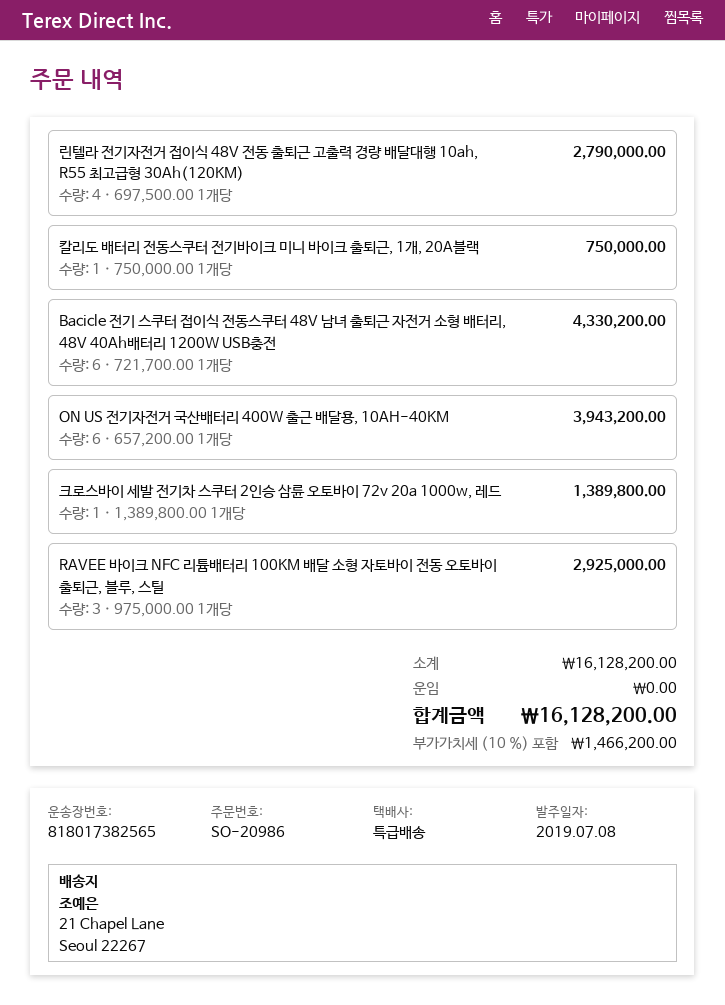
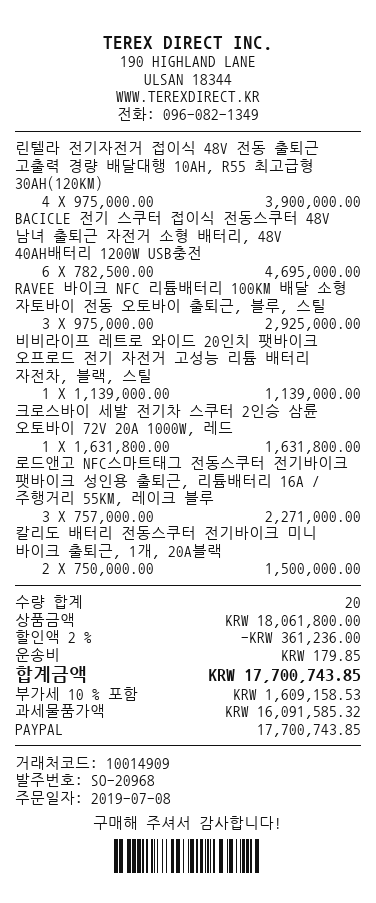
order number: SO-20986 -> SO-20968
린텔라 전기자전거 접이식 48V 전동 출퇴근 고출력 경량 배달대행 10ah, R55 최고급형 30Ah(120KM): 4 x 697500.00 = 2790000.00 -> 4 x 975000.00 = 3900000.00
칼리도 배터리 전동스쿠터 전기바이크 미니 바이크 출퇴근, 1개, 20A블랙: 1 x 750000.00 = 750000.00 -> 2 x 750000.00 = 1500000.00
Bacicle 전기 스쿠터 접이식 전동스쿠터 48V 남녀 출퇴근 자전거 소형 배터리, 48V 40Ah배터리 1200W USB충전: 6 x 721700.00 = 4330200.00 -> 6 x 782500.00 = 4695000.00
ON US 전기자전거 국산배터리 400W 출근 배달용, 10AH-40KM: 6 x 657200.00 = 3943200.00 -> none
크로스바이 세발 전기차 스쿠터 2인승 삼륜 오토바이 72v 20a 1000w, 레드: 1 x 1389800.00 = 1389800.00 -> 1 x 1631800.00 = 1631800.00
비비라이프 레트로 와이드 20인치 팻바이크 오프로드 전기 자전거 고성능 리튬 배터리 자전차, 블랙, 스틸: none -> 1 x 1139000.00 = 1139000.00
로드앤고 NFC스마트태그 전동스쿠터 전기바이크 팻바이크 성인용 출퇴근, 리튬배터리 16A / 주행거리 55KM, 레이크 블루: none -> 3 x 757000.00 = 2271000.00
subtotal: 16128200.00 -> 18061800.00
discount: none -> 2% = 361236.00
shipping: 0.00 -> 179.85
tax: 10% = 1466200.00 -> 10% = 1609158.53
total: 16128200.00 -> 17700743.85

